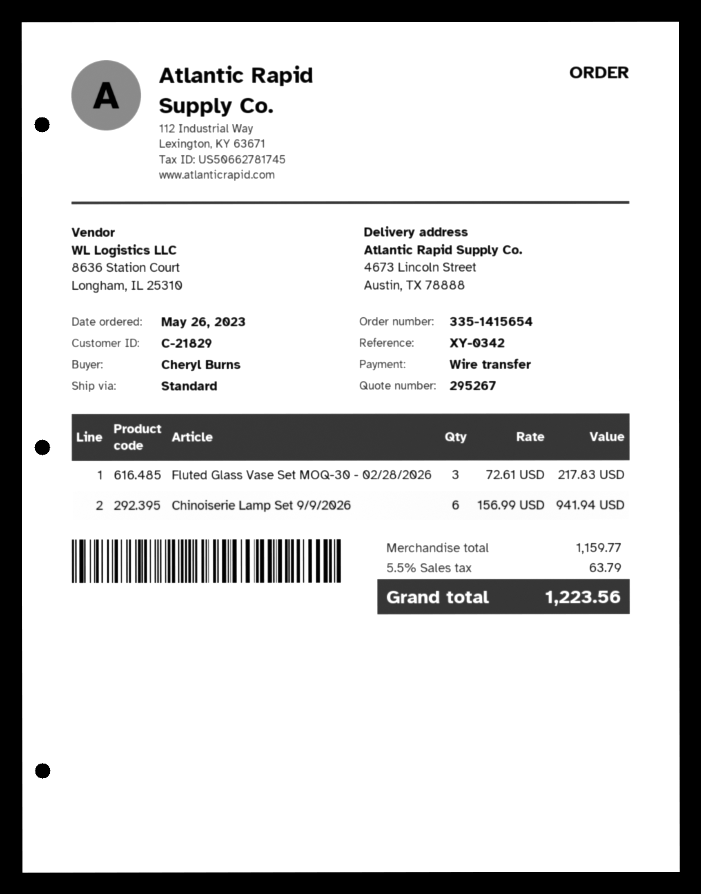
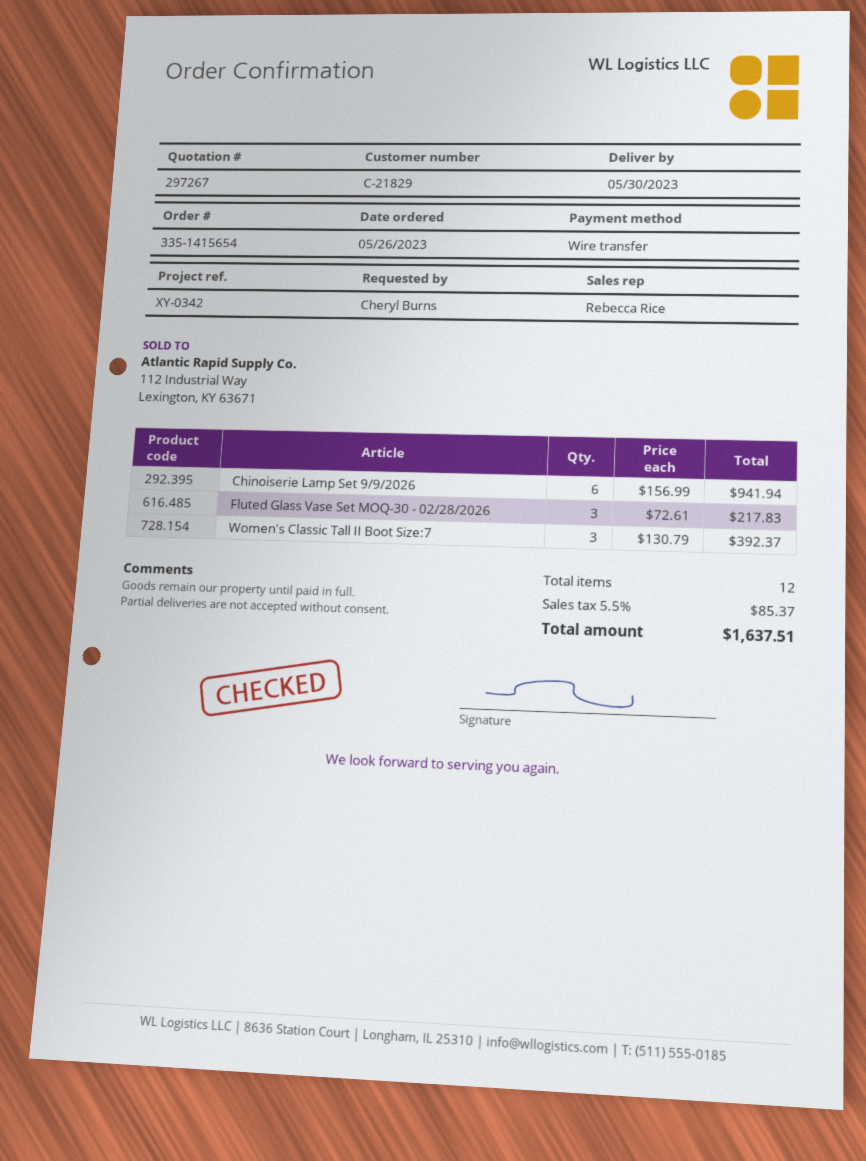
quote number: 295267 -> 297267
Women's Classic Tall II Boot Size:7: none -> 3 x 130.79 = 392.37
tax: 5.5% = 63.79 -> 5.5% = 85.37
total: 1223.56 -> 1637.51

